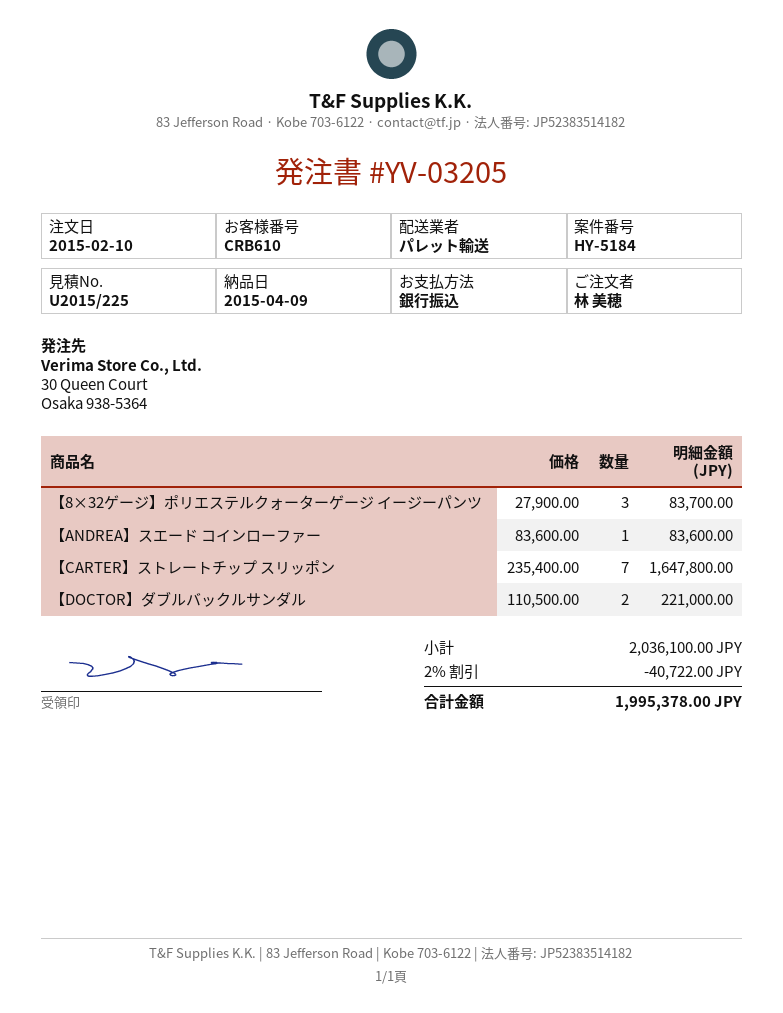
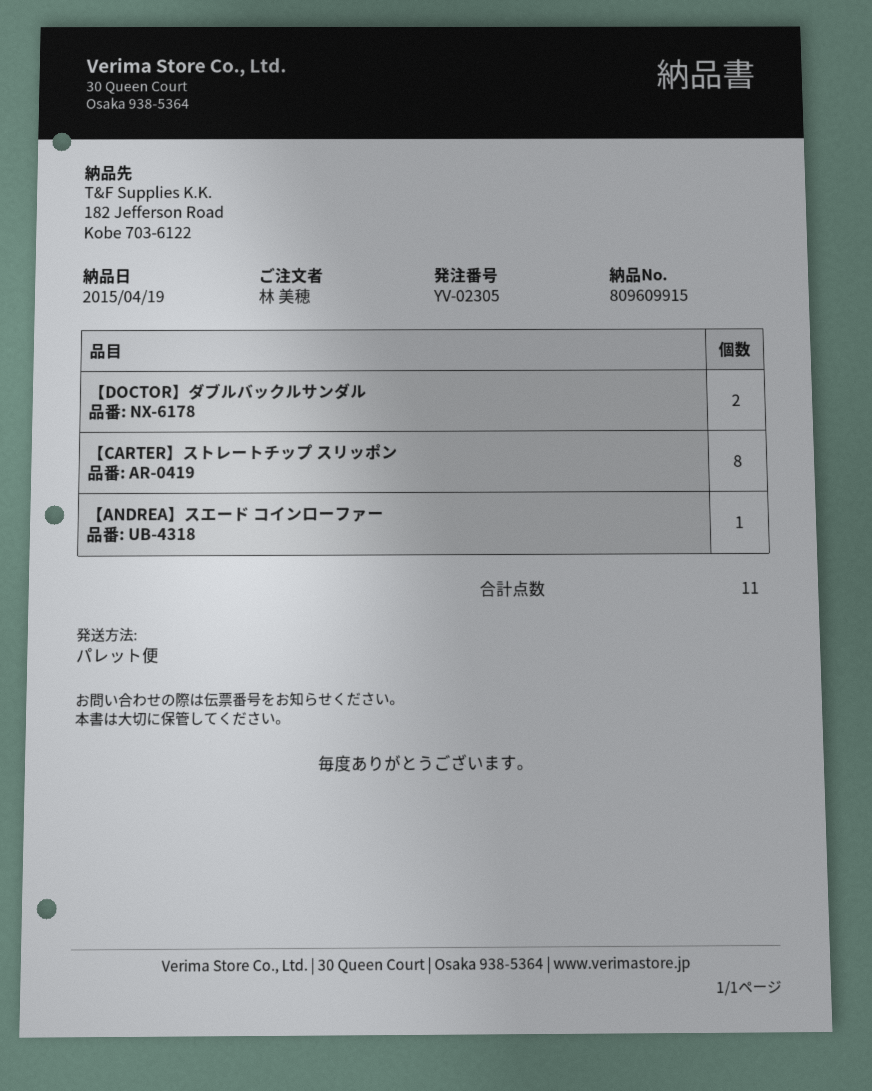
order number: YV-03205 -> YV-02305
delivery date: 2015-04-09 -> 2015-04-19
【8×32ゲージ】ポリエステルクォーターゲージ イージーパンツ: 3 -> none
【CARTER】ストレートチップ スリッポン: 7 -> 8

